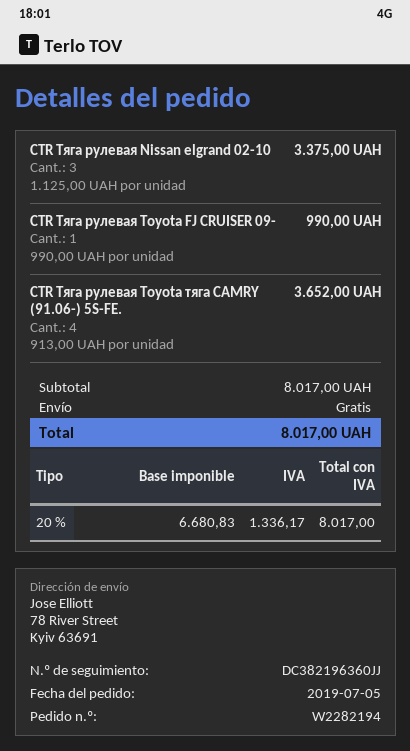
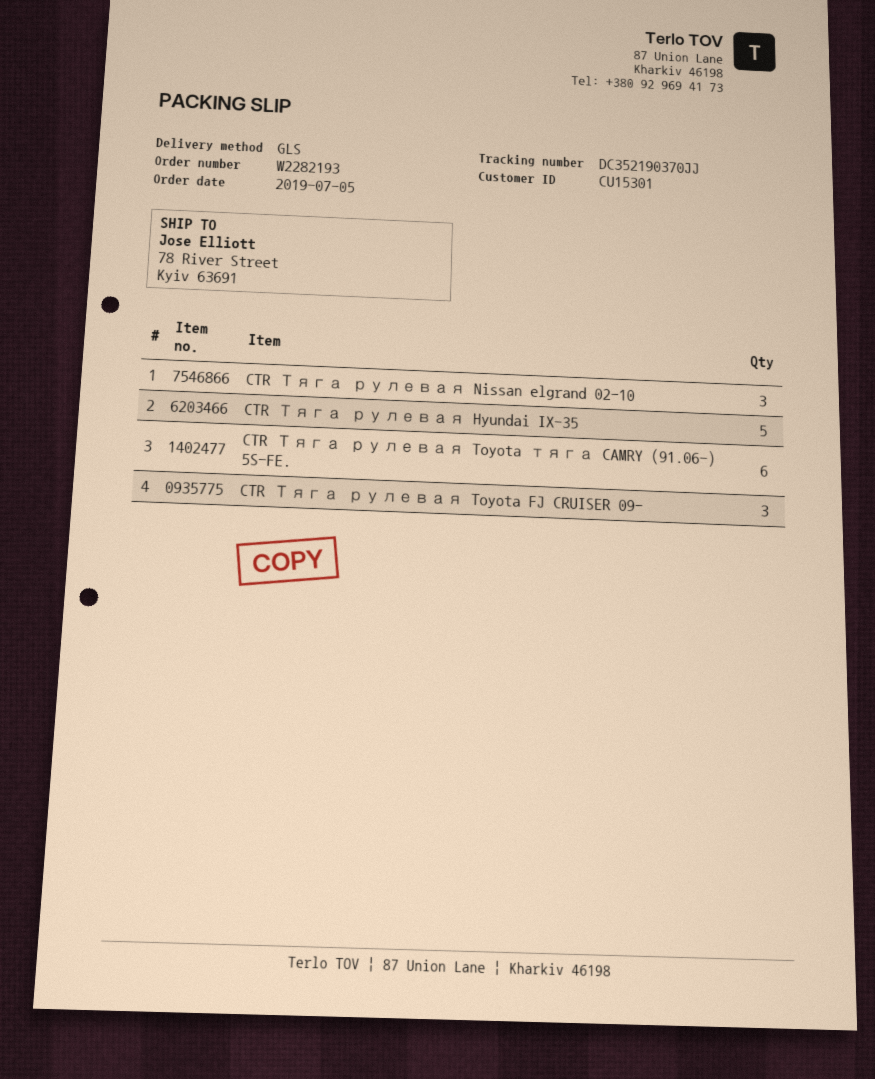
order number: W2282194 -> W2282193
tracking number: DC382196360JJ -> DC352190370JJ
CTR Тяга рулевая Toyota FJ CRUISER 09-: 1 -> 3
CTR Тяга рулевая Toyota тяга CAMRY (91.06-) 5S-FE.: 4 -> 6
CTR Тяга рулевая Hyundai IX-35: none -> 5

